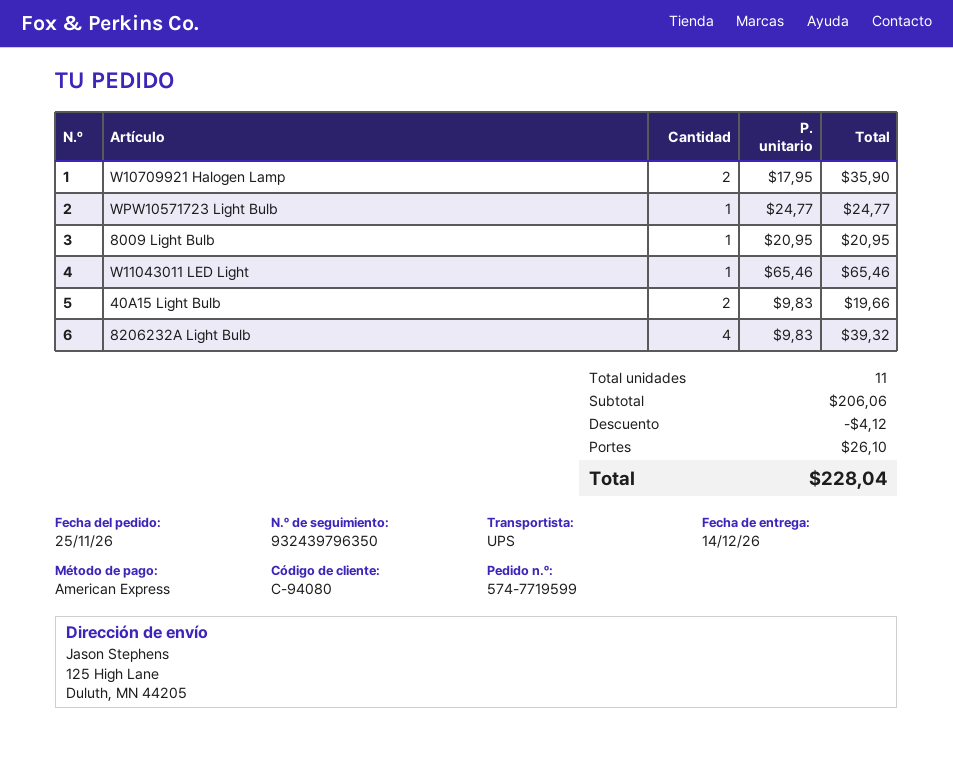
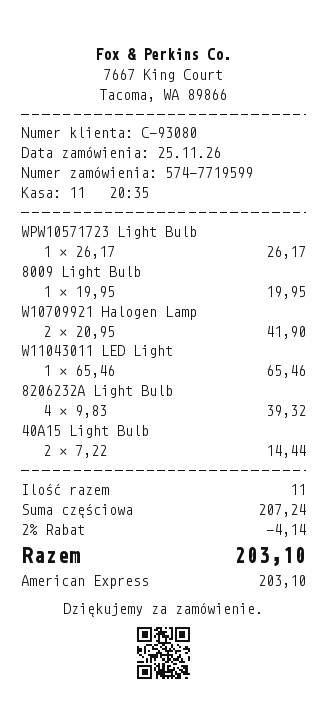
customer number: C-94080 -> C-93080
W10709921 Halogen Lamp: 2 x 17.95 = 35.90 -> 2 x 20.95 = 41.90
WPW10571723 Light Bulb: 1 x 24.77 = 24.77 -> 1 x 26.17 = 26.17
8009 Light Bulb: 1 x 20.95 = 20.95 -> 1 x 19.95 = 19.95
40A15 Light Bulb: 2 x 9.83 = 19.66 -> 2 x 7.22 = 14.44
subtotal: 206.06 -> 207.24
discount: 4.12 -> 4.14
shipping: 26.10 -> none
total: 228.04 -> 203.10

